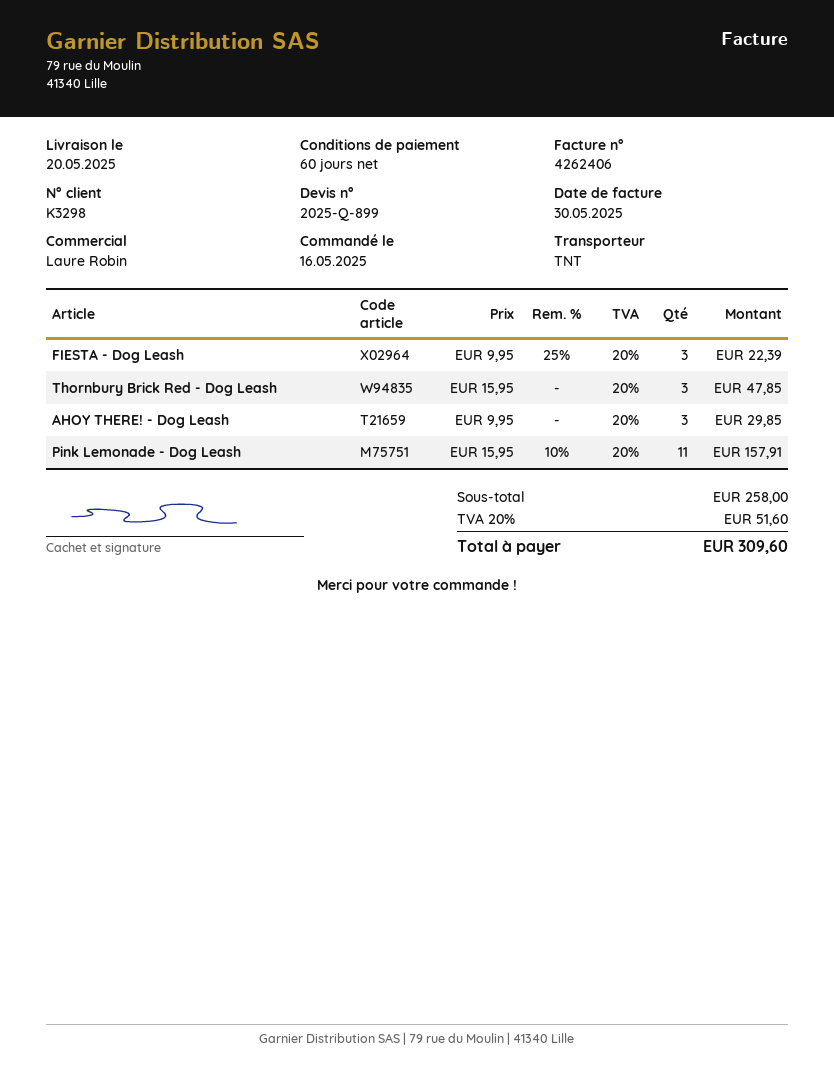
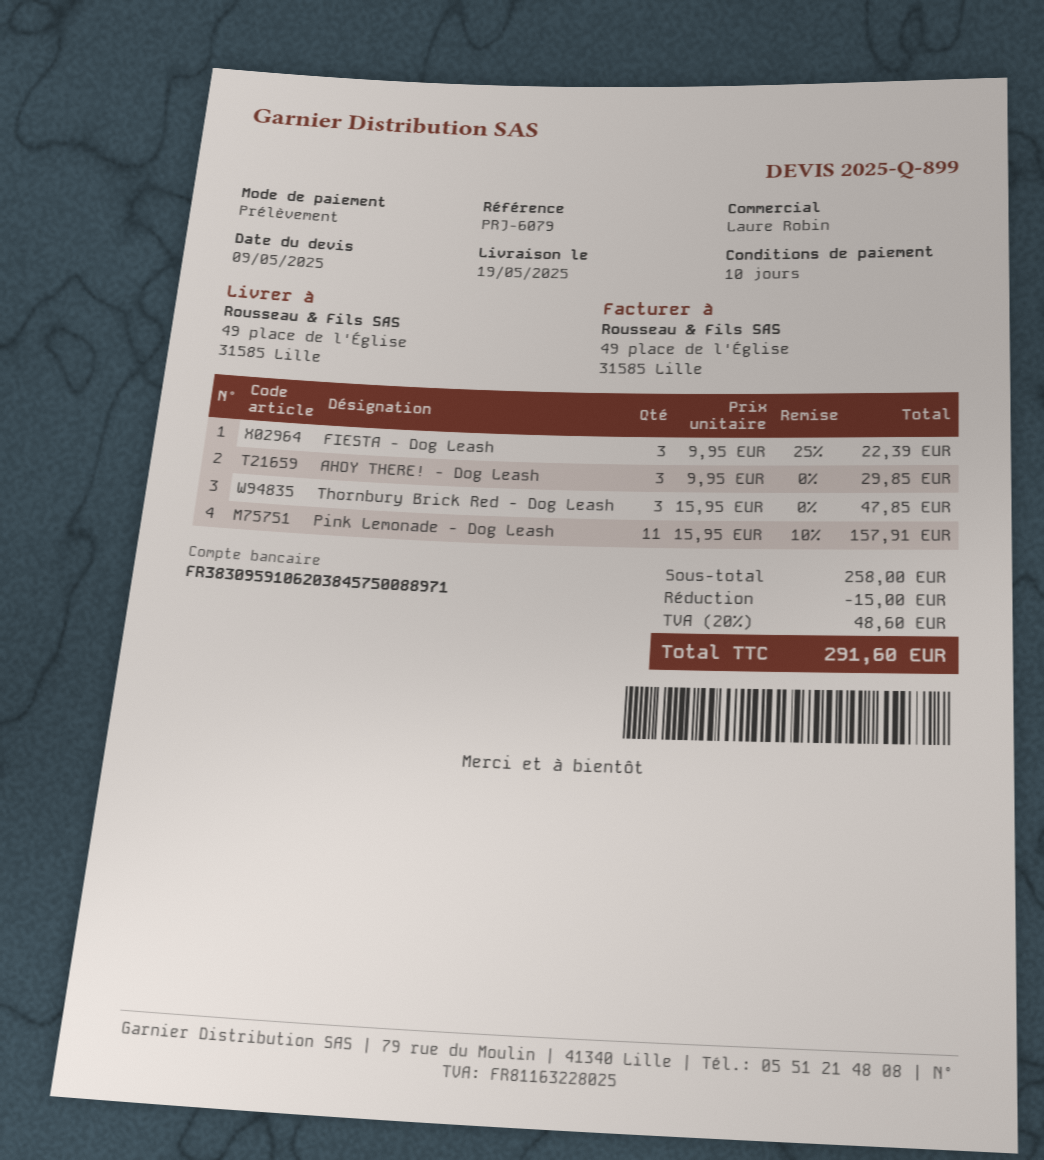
delivery date: 2025-05-20 -> 2025-05-19
payment terms: 60 days -> 10 days
discount: none -> 15.00
tax: 20% = 51.60 -> 20% = 48.60
total: 309.60 -> 291.60

